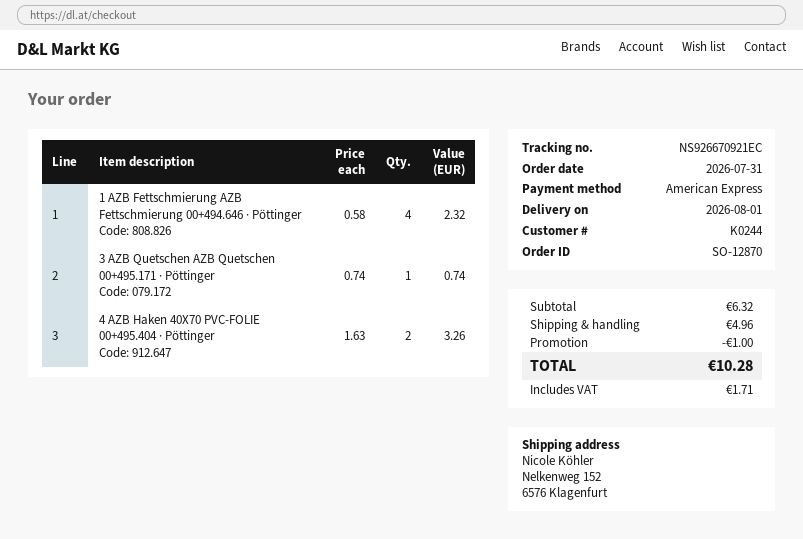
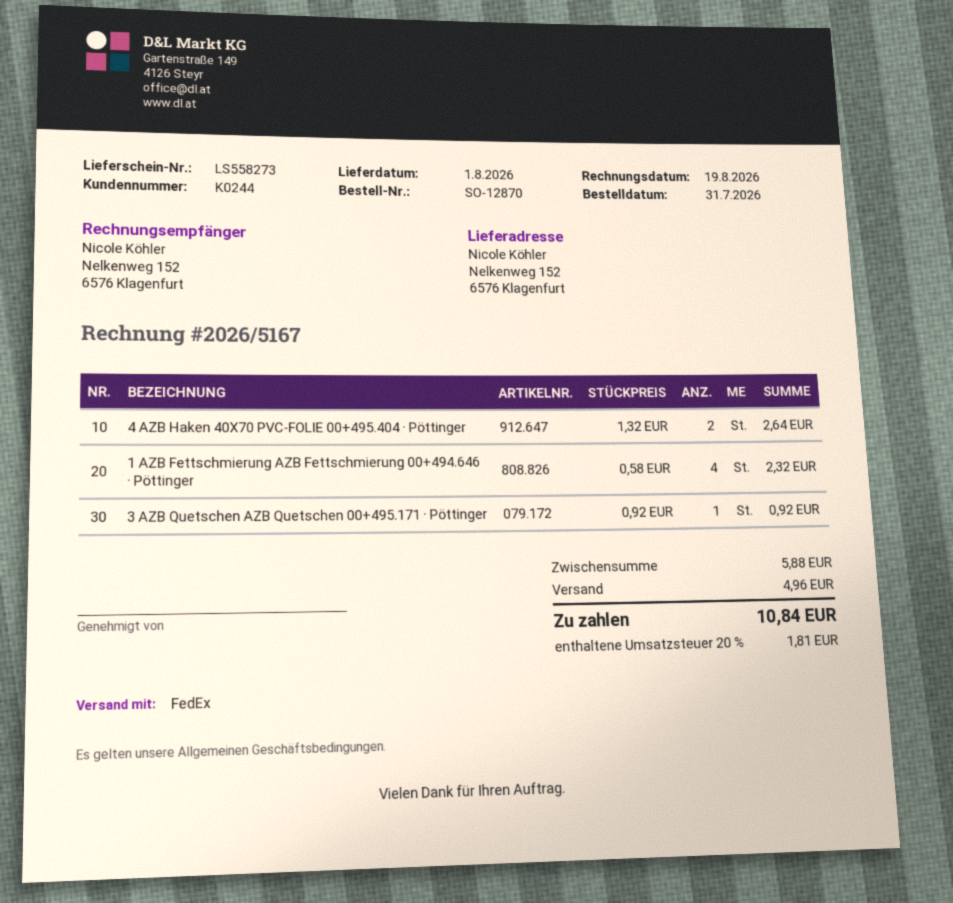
3 AZB Quetschen AZB Quetschen 00+495.171 · Pöttinger: 1 x 0.74 = 0.74 -> 1 x 0.92 = 0.92
4 AZB Haken 40X70 PVC-FOLIE 00+495.404 · Pöttinger: 2 x 1.63 = 3.26 -> 2 x 1.32 = 2.64
subtotal: 6.32 -> 5.88
discount: 1.00 -> none
tax: 1.71 -> 1.81
total: 10.28 -> 10.84

